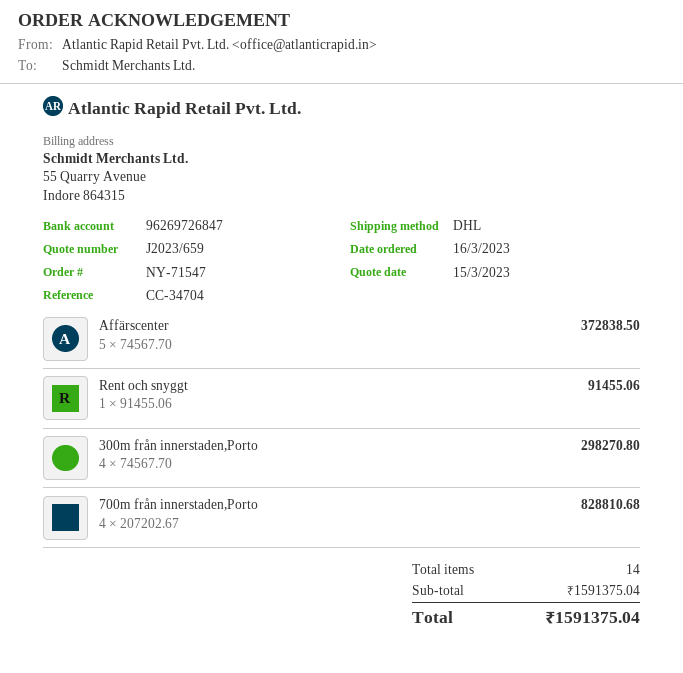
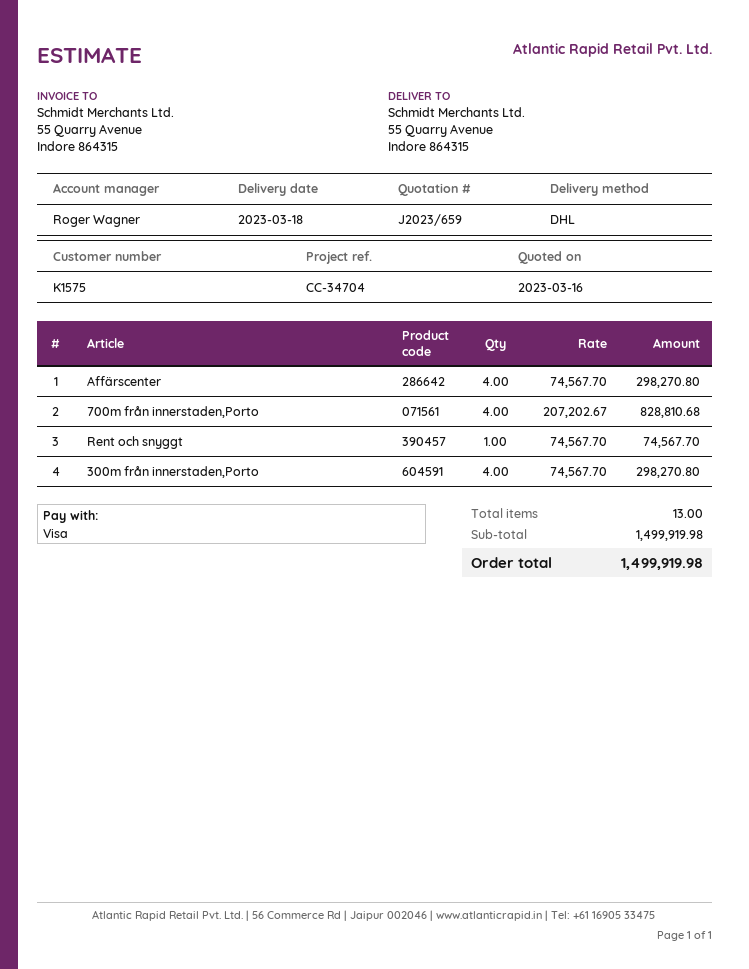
quote date: 2023-03-15 -> 2023-03-16
Affärscenter: 5 x 74567.70 = 372838.50 -> 4 x 74567.70 = 298270.80
Rent och snyggt: 1 x 91455.06 = 91455.06 -> 1 x 74567.70 = 74567.70
total quantity: 14 -> 13
subtotal: 1591375.04 -> 1499919.98
total: 1591375.04 -> 1499919.98

